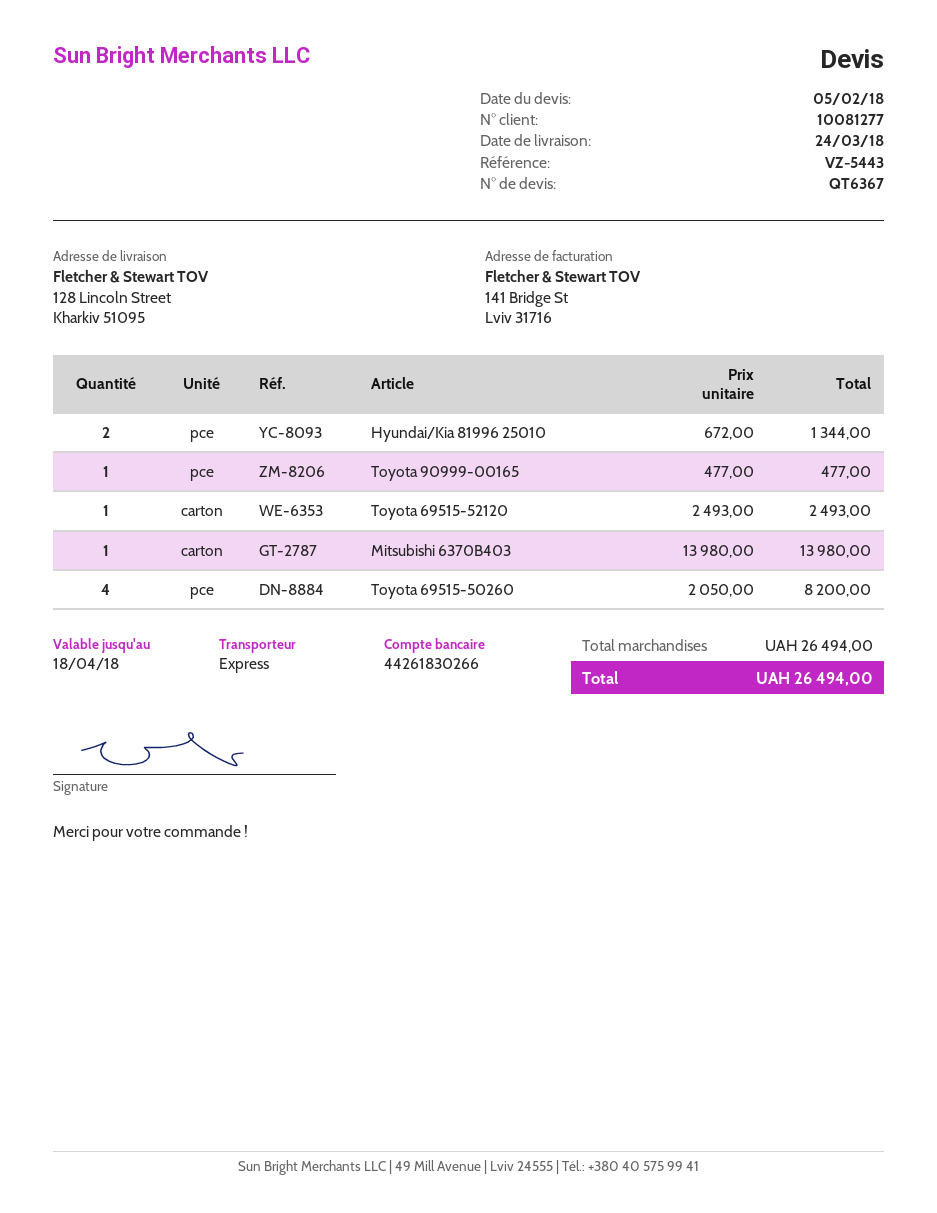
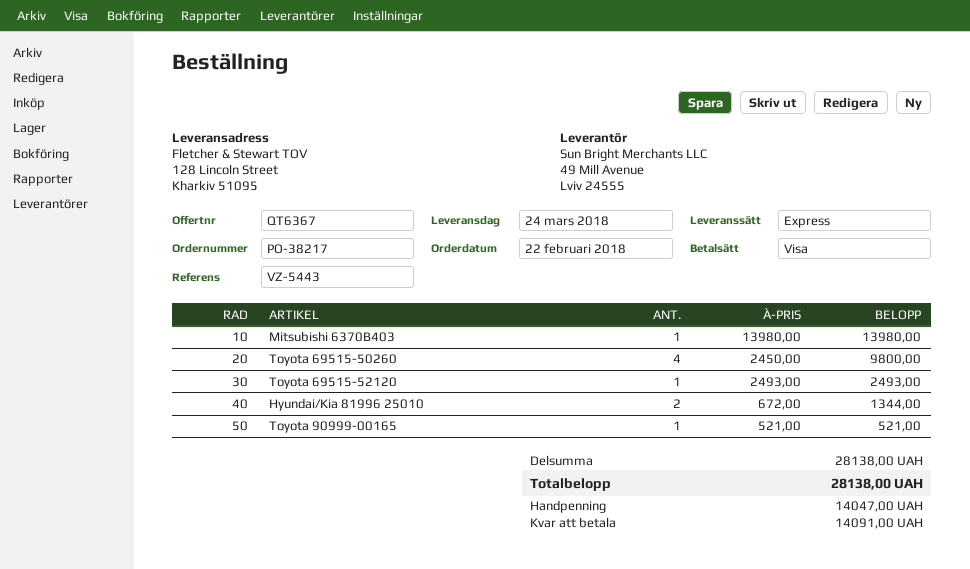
Toyota 90999-00165: 1 x 477.00 = 477.00 -> 1 x 521.00 = 521.00
Toyota 69515-50260: 4 x 2050.00 = 8200.00 -> 4 x 2450.00 = 9800.00
subtotal: 26494.00 -> 28138.00
total: 26494.00 -> 28138.00

